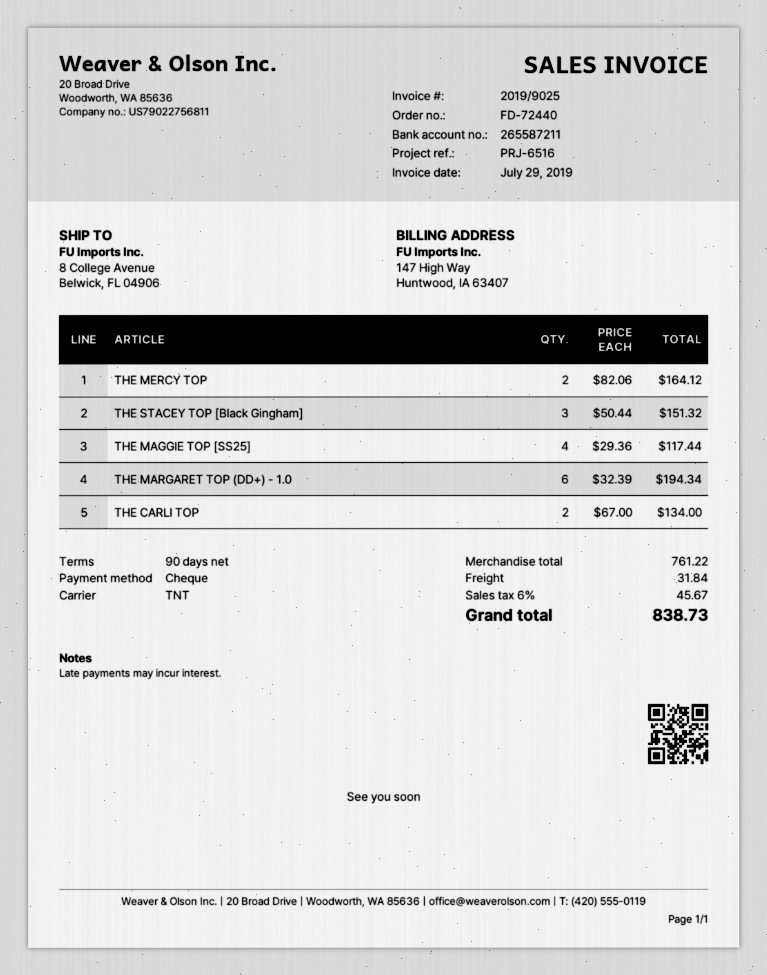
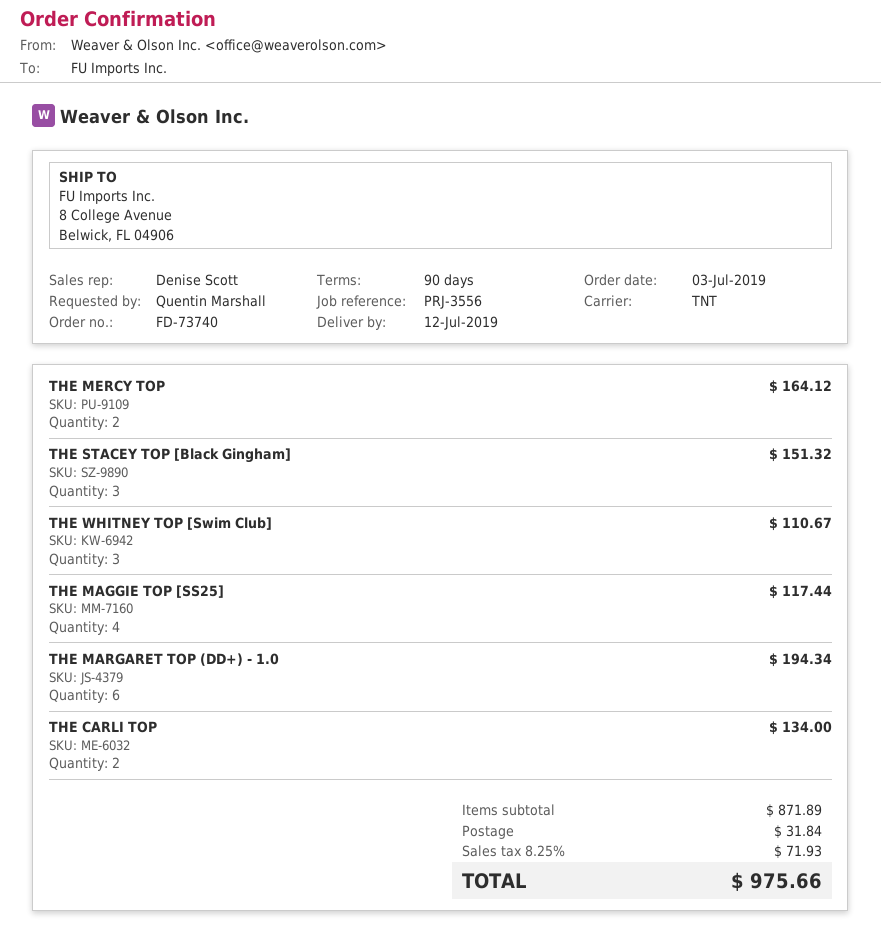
order number: FD-72440 -> FD-73740
reference: PRJ-6516 -> PRJ-3556
THE WHITNEY TOP [Swim Club]: none -> 3 for 110.67
subtotal: 761.22 -> 871.89
tax: 6% = 45.67 -> 8.25% = 71.93
total: 838.73 -> 975.66

